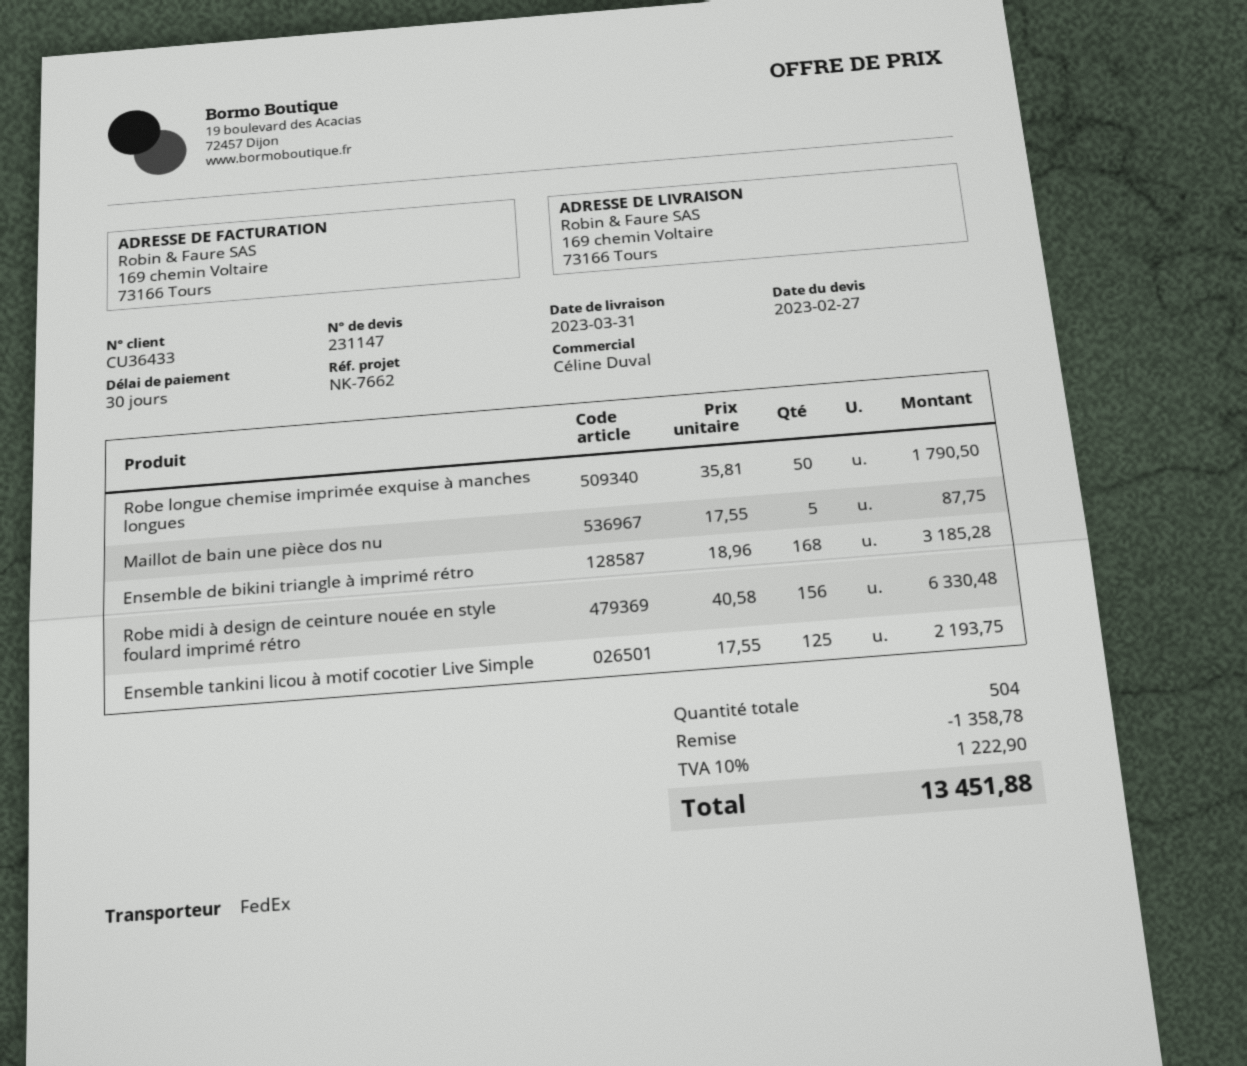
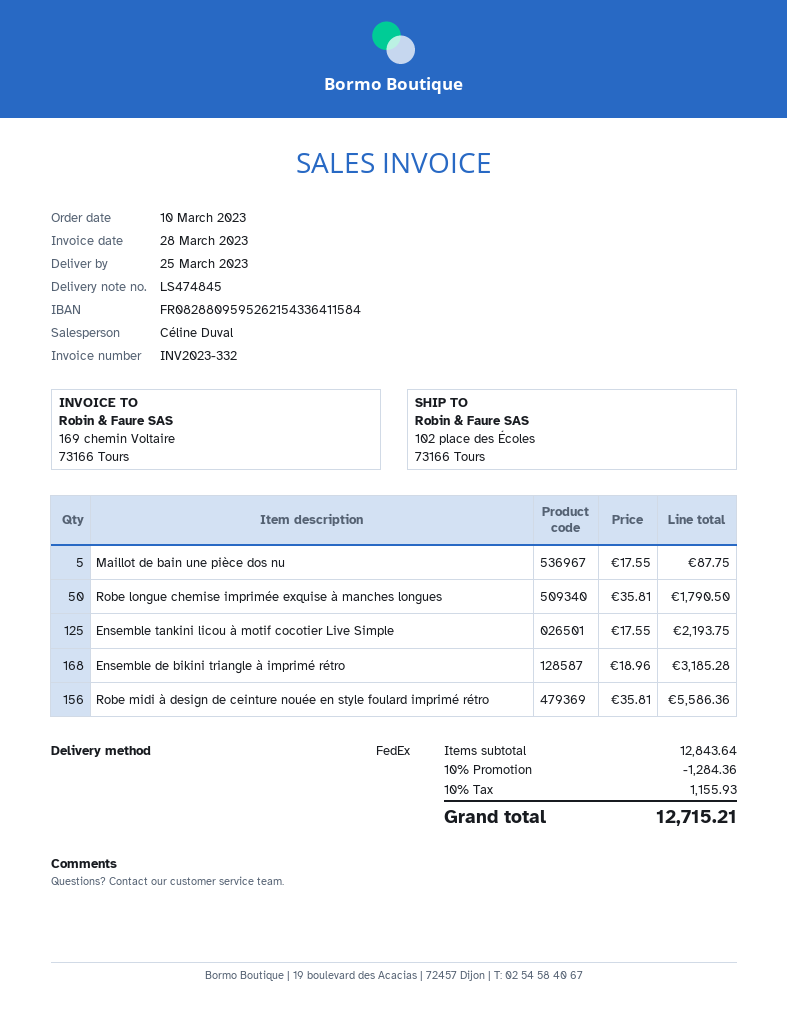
delivery date: 2023-03-31 -> 2023-03-25
ship to: 169 chemin Voltaire, 73166 Tours -> 102 place des Écoles, 73166 Tours
Robe midi à design de ceinture nouée en style foulard imprimé rétro: 156 x 40.58 = 6330.48 -> 156 x 35.81 = 5586.36
discount: 1358.78 -> 1284.36
tax: 10% = 1222.90 -> 10% = 1155.93
total: 13451.88 -> 12715.21

